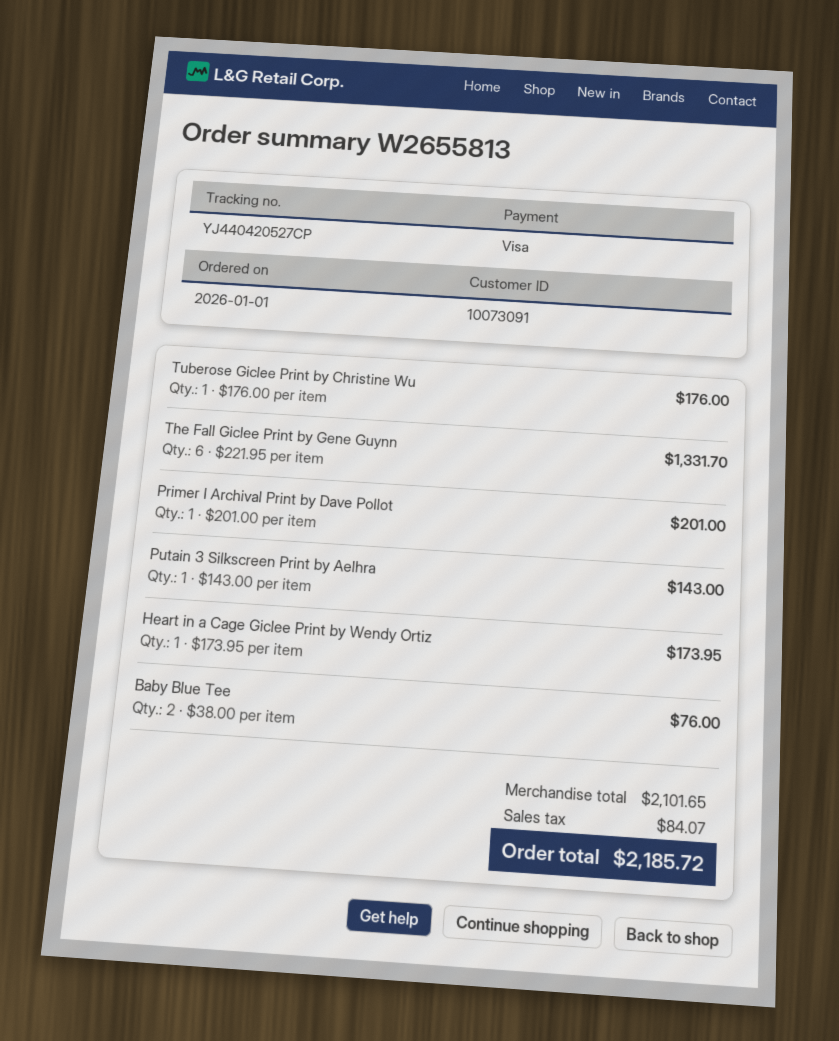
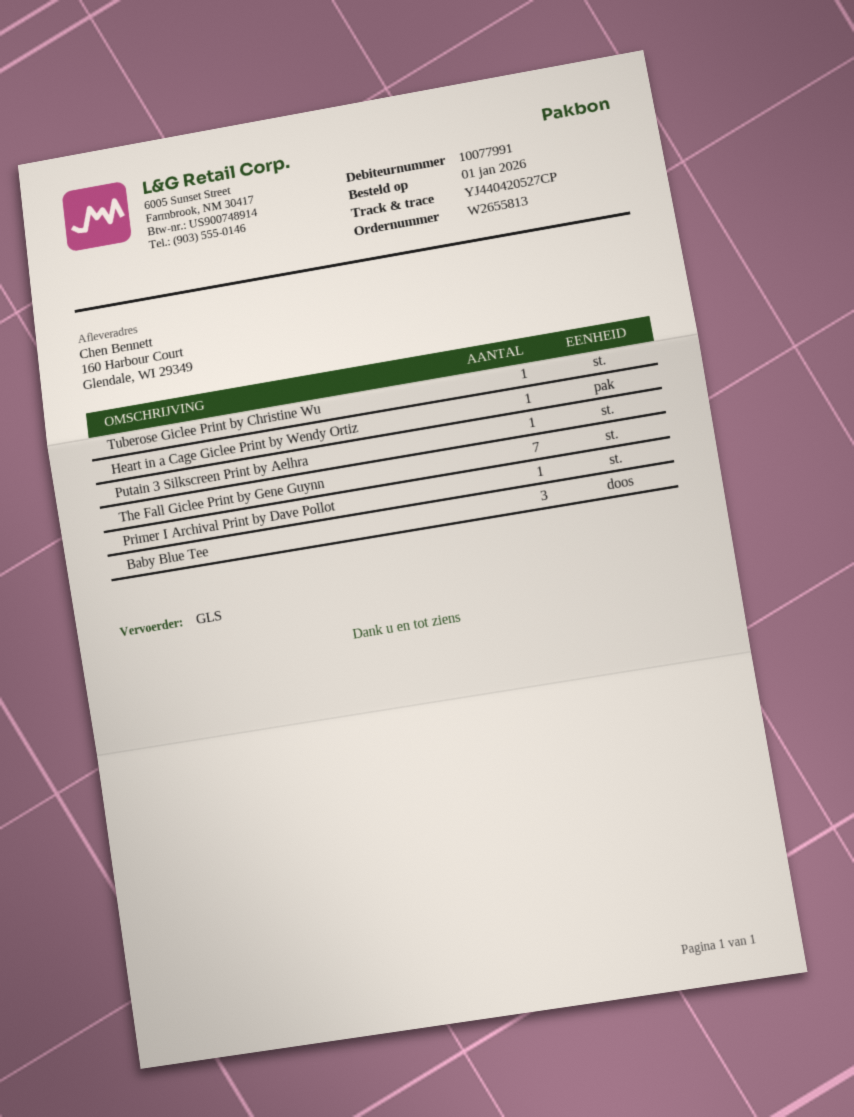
customer number: 10073091 -> 10077991
The Fall Giclee Print by Gene Guynn: 6 -> 7
Baby Blue Tee: 2 -> 3

